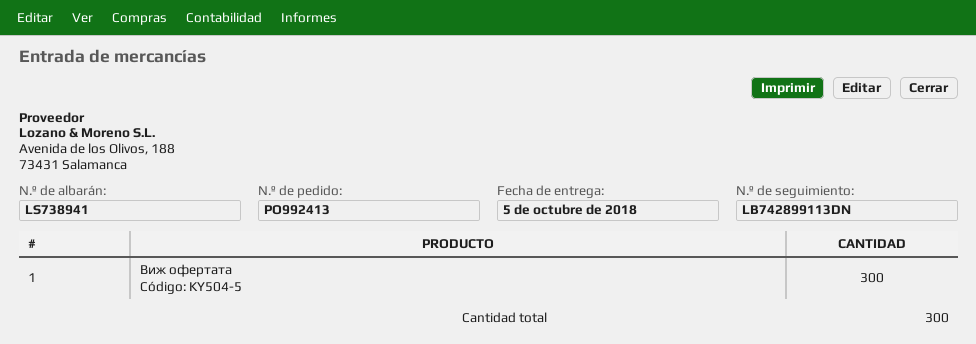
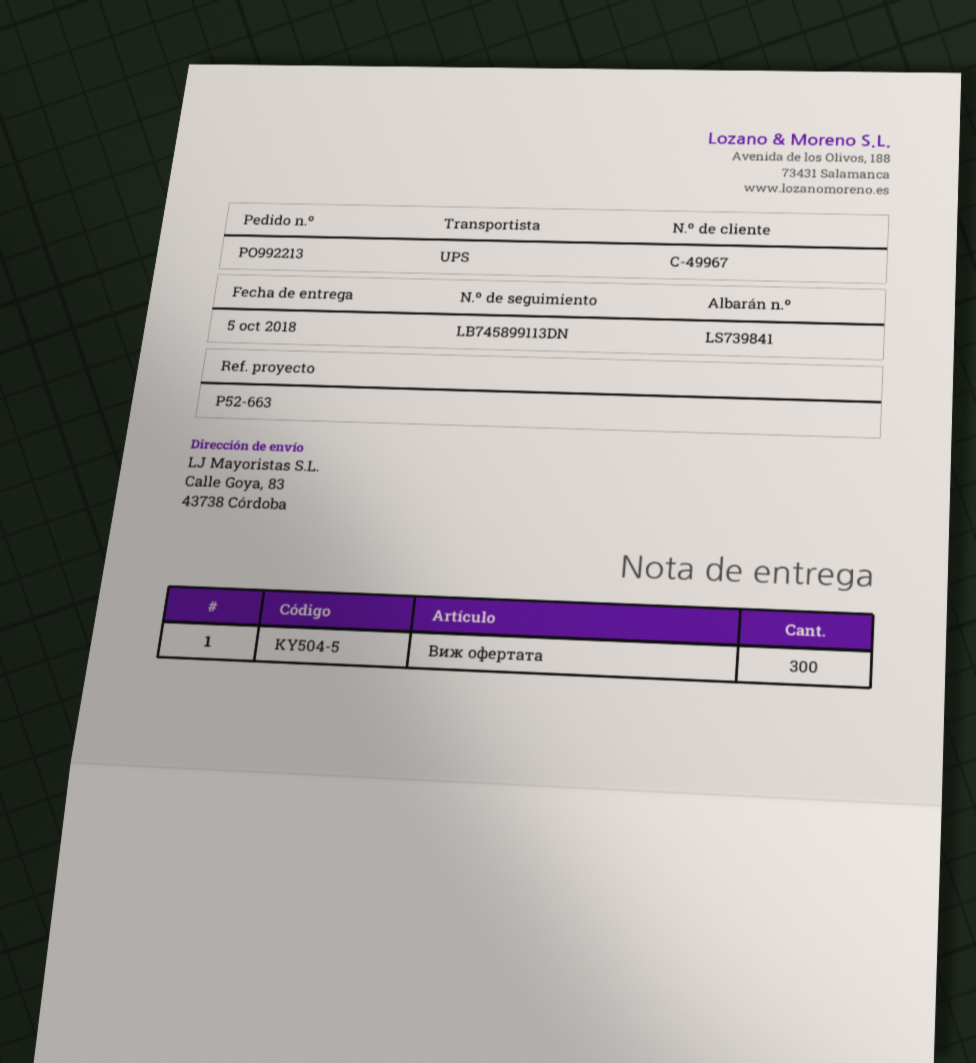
order number: PO992413 -> PO992213
delivery note number: LS738941 -> LS739841
tracking number: LB742899113DN -> LB745899113DN

